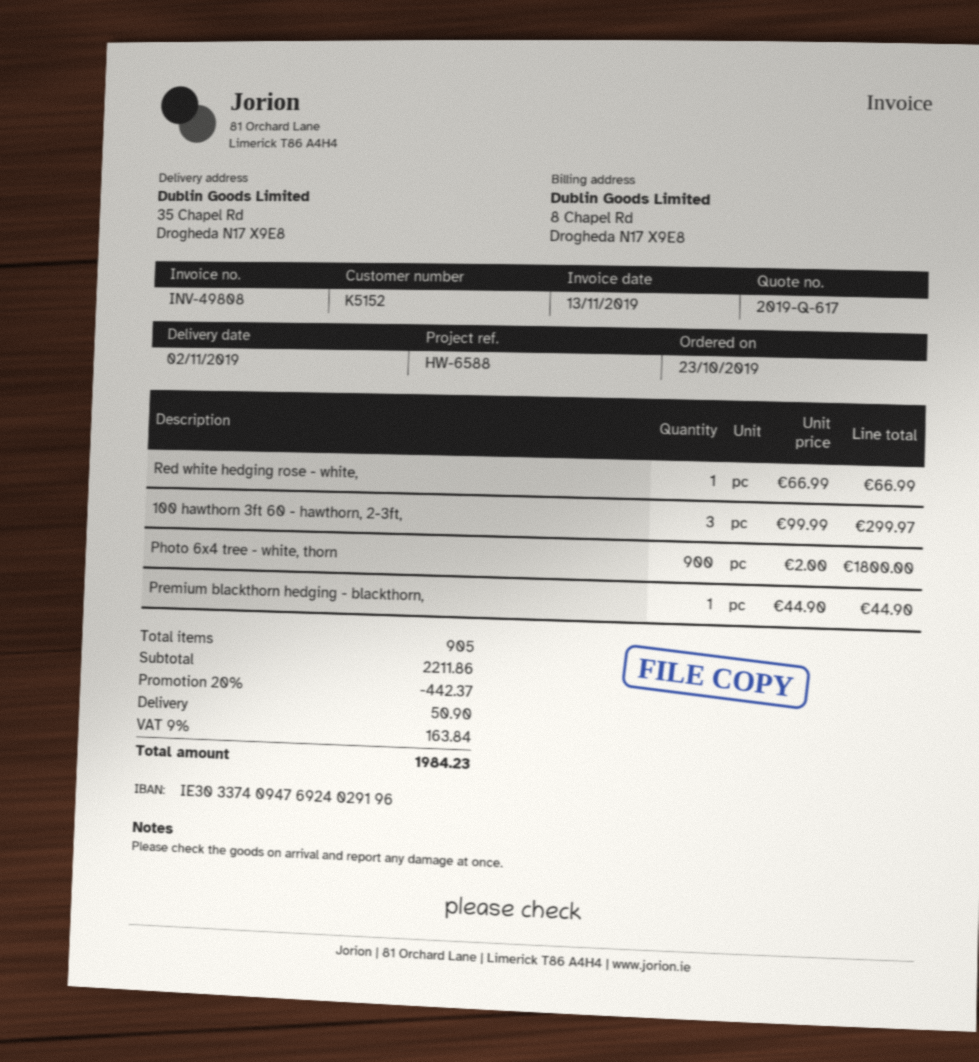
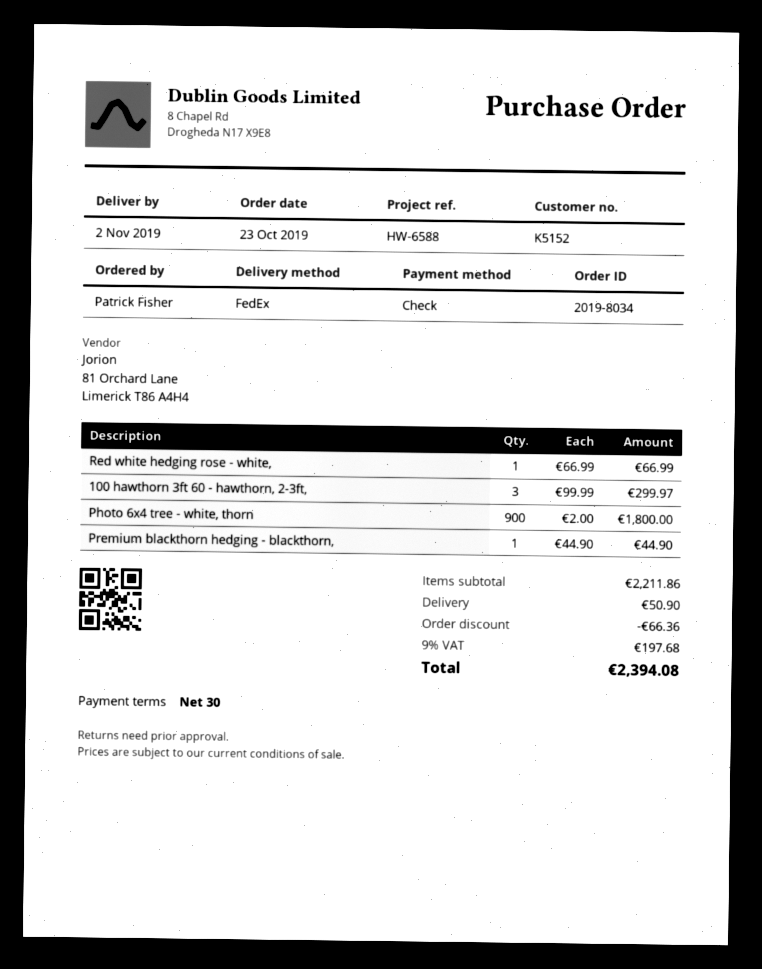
discount: 442.37 -> 66.36
tax: 9% = 163.84 -> 9% = 197.68
total: 1984.23 -> 2394.08

